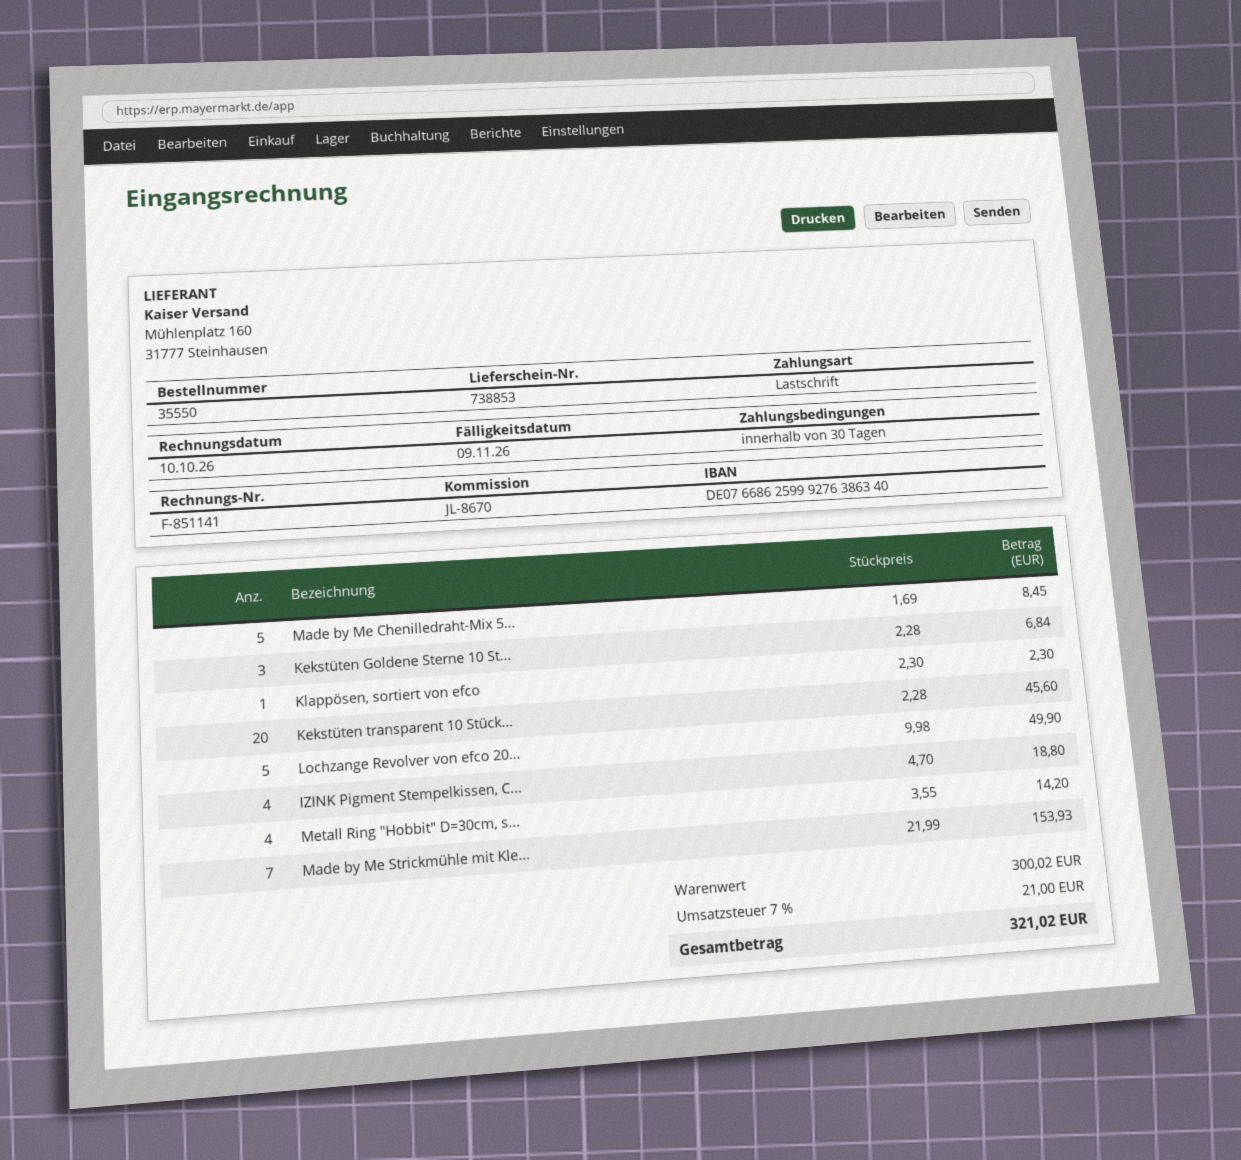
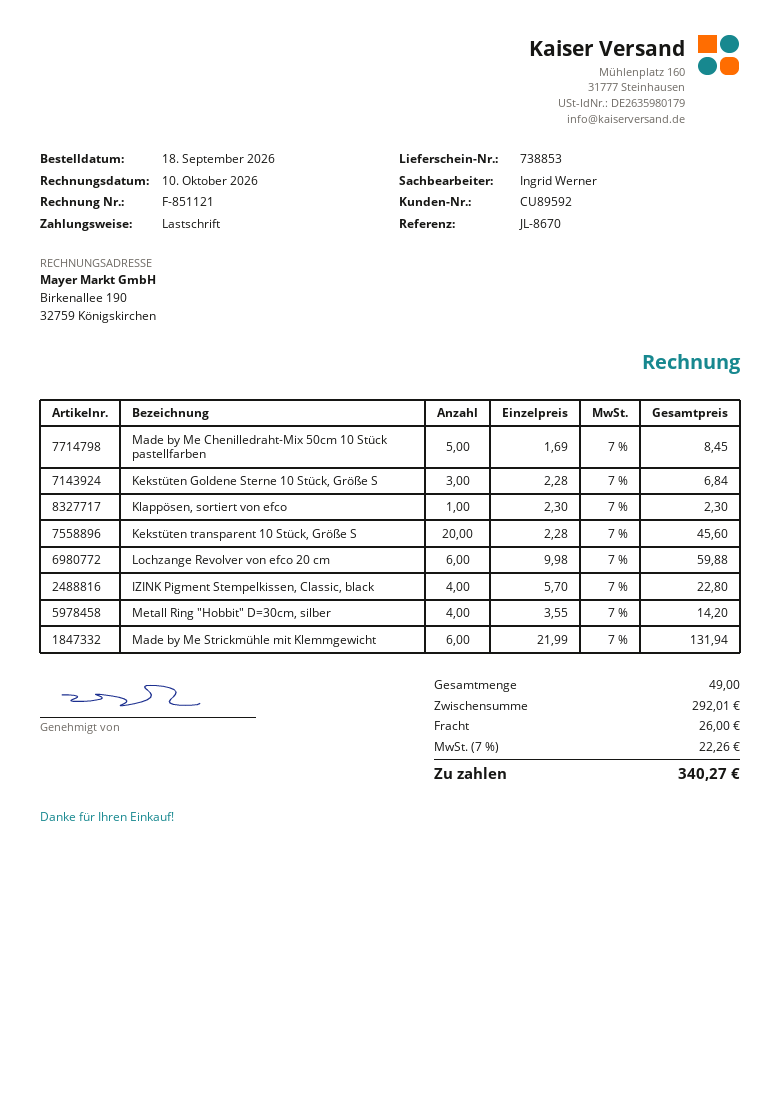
invoice number: F-851141 -> F-851121
Lochzange Revolver von efco 20...: 5 x 9.98 = 49.90 -> 6 x 9.98 = 59.88
IZINK Pigment Stempelkissen, C...: 4 x 4.70 = 18.80 -> 4 x 5.70 = 22.80
Made by Me Strickmühle mit Kle...: 7 x 21.99 = 153.93 -> 6 x 21.99 = 131.94
subtotal: 300.02 -> 292.01
shipping: none -> 26.00
tax: 7% = 21.00 -> 7% = 22.26
total: 321.02 -> 340.27

